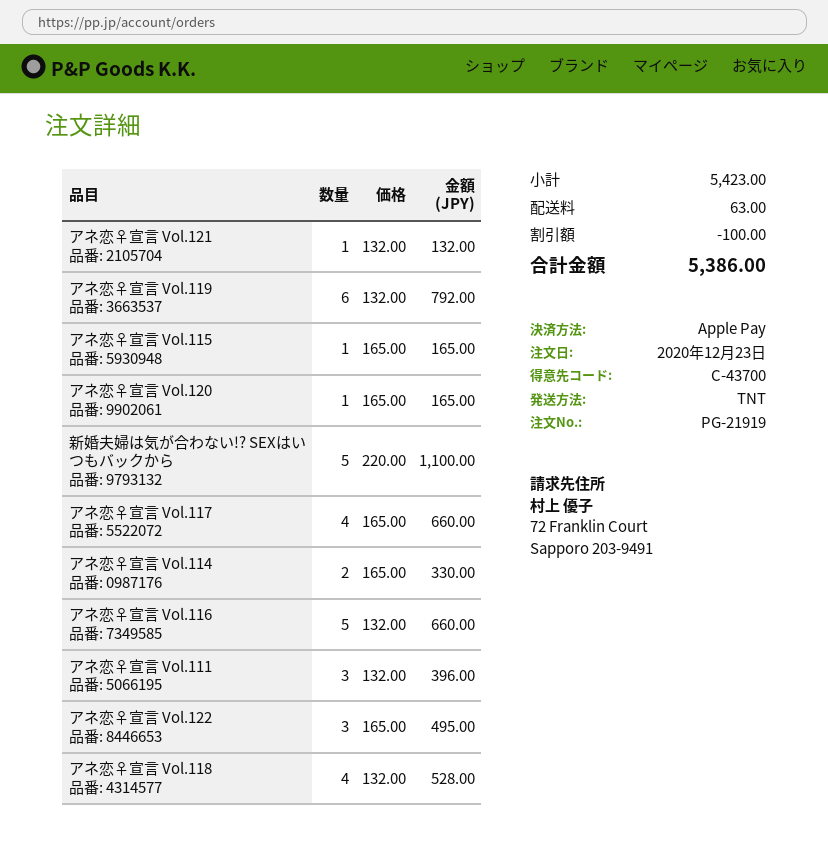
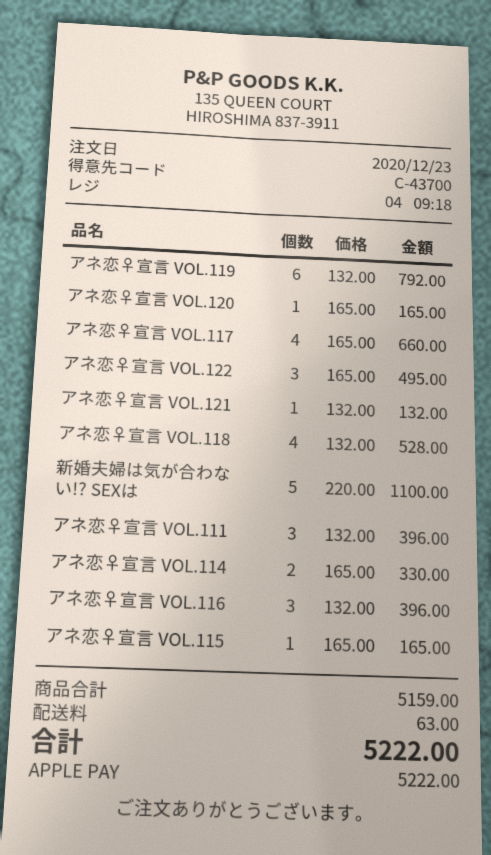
アネ恋♀宣言 Vol.116: 5 x 132.00 = 660.00 -> 3 x 132.00 = 396.00
subtotal: 5423.00 -> 5159.00
discount: 100.00 -> none
total: 5386.00 -> 5222.00

